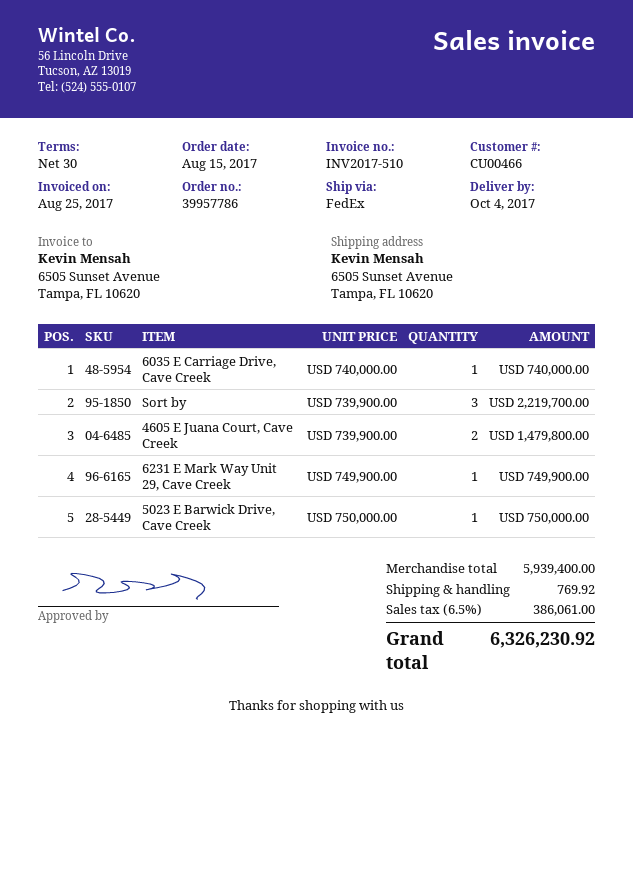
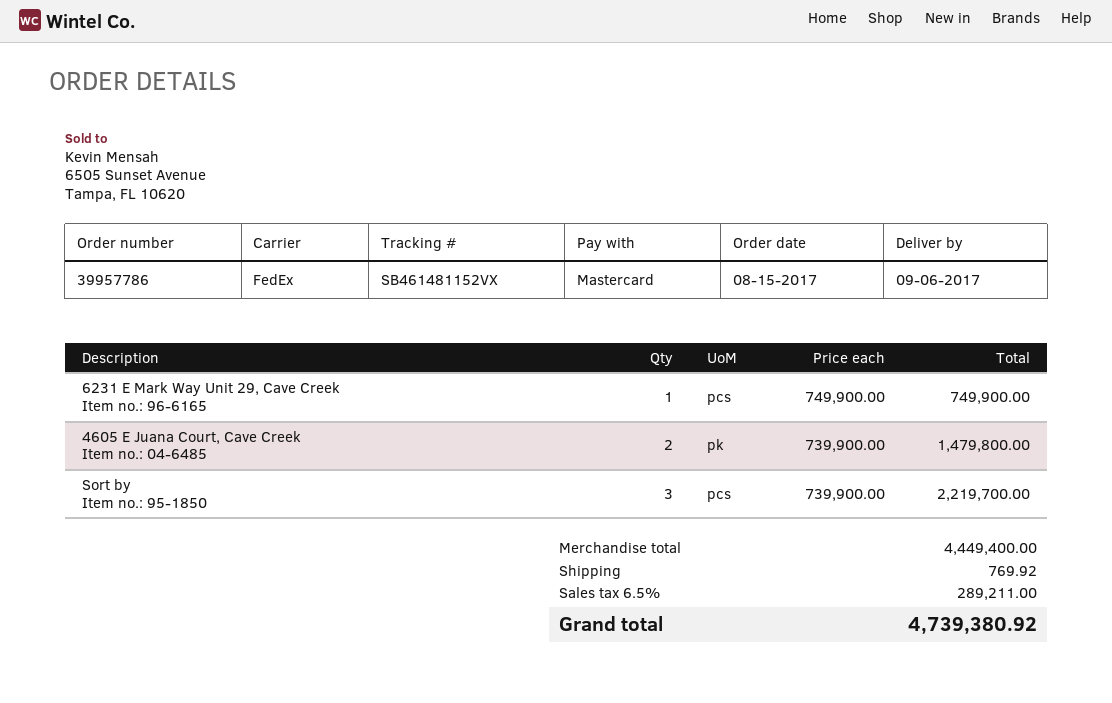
delivery date: 2017-10-04 -> 2017-09-06
6035 E Carriage Drive, Cave Creek: 1 x 740000.00 = 740000.00 -> none
5023 E Barwick Drive, Cave Creek: 1 x 750000.00 = 750000.00 -> none
subtotal: 5939400.00 -> 4449400.00
tax: 6.5% = 386061.00 -> 6.5% = 289211.00
total: 6326230.92 -> 4739380.92

